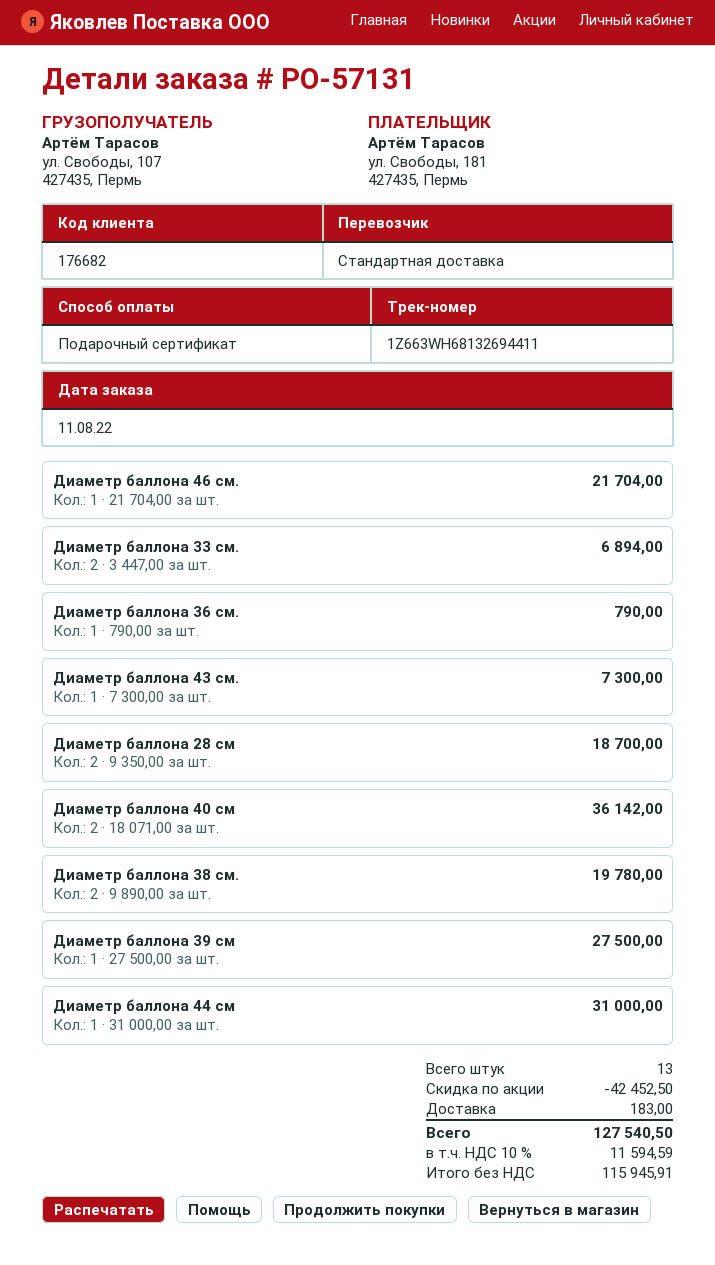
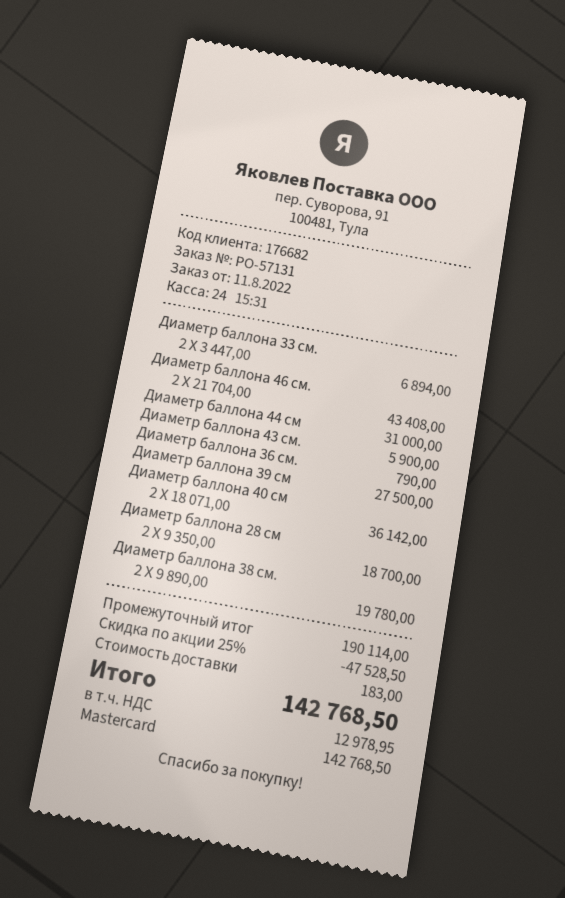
payment method: gift card -> Mastercard
Диаметр баллона 46 см.: 1 x 21704.00 = 21704.00 -> 2 x 21704.00 = 43408.00
Диаметр баллона 43 см.: 1 x 7300.00 = 7300.00 -> 1 x 5900.00 = 5900.00
discount: 42452.50 -> 47528.50
tax: 11594.59 -> 12978.95
total: 127540.50 -> 142768.50

